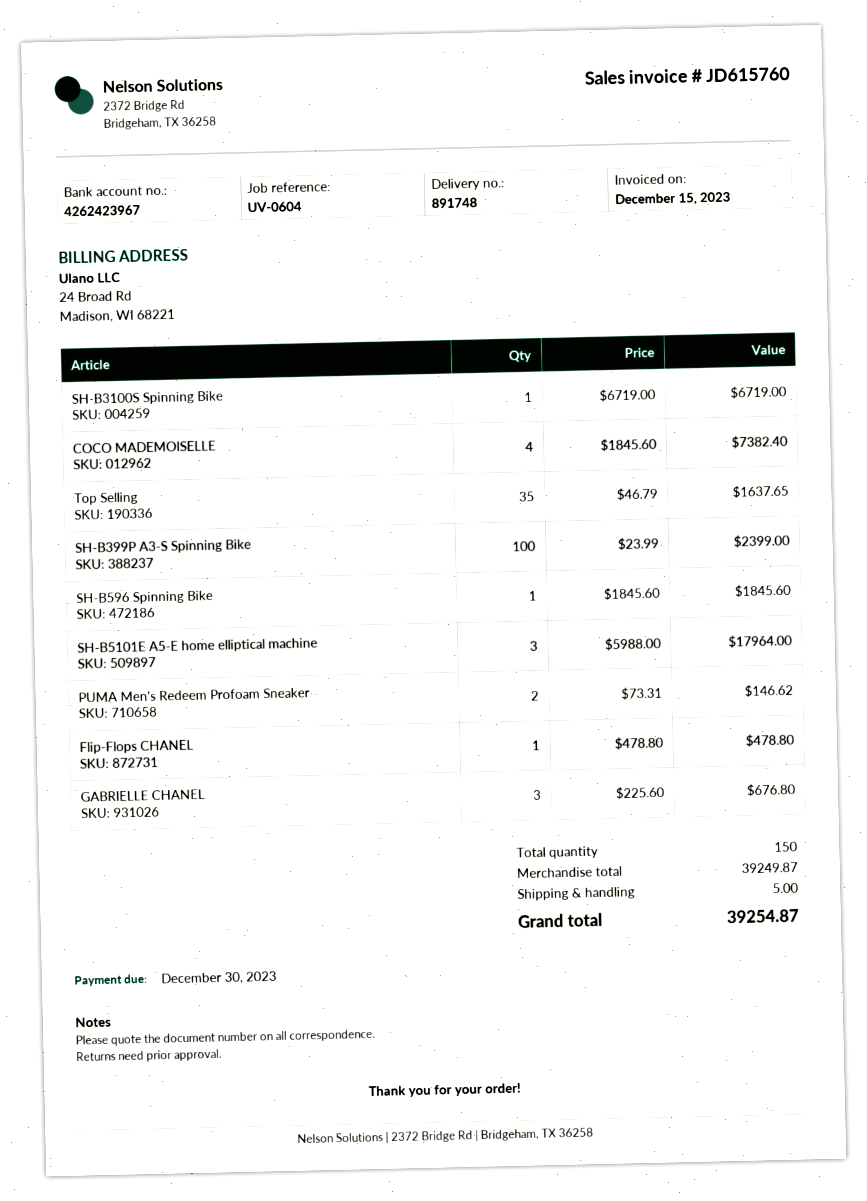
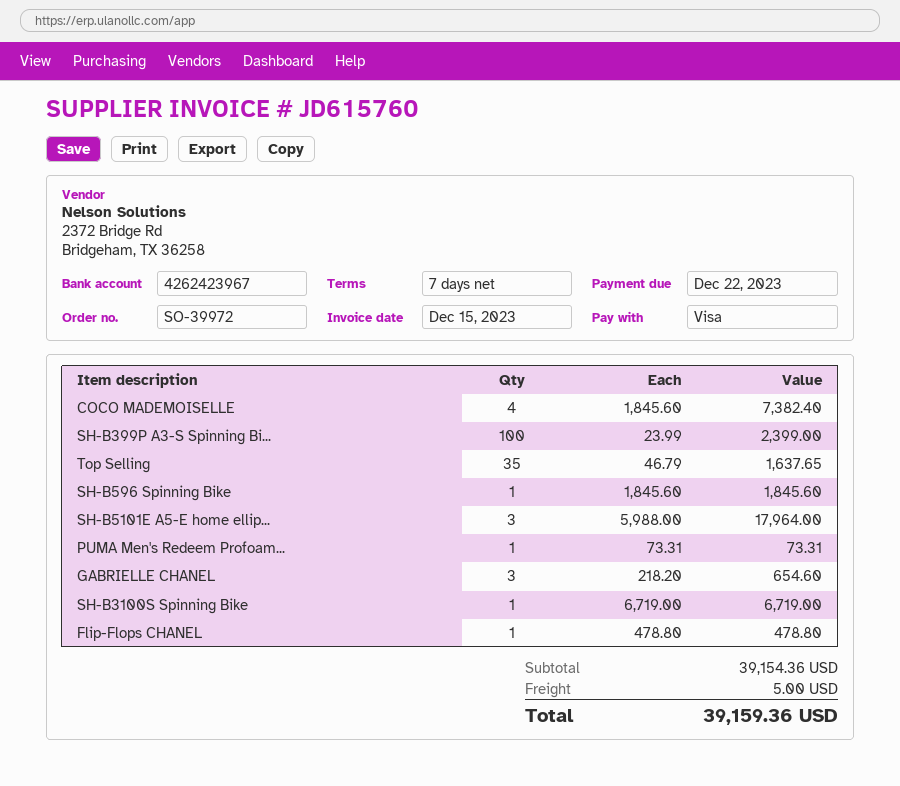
due date: 2023-12-30 -> 2023-12-22
PUMA Men's Redeem Profoam Sneaker: 2 x 73.31 = 146.62 -> 1 x 73.31 = 73.31
GABRIELLE CHANEL: 3 x 225.60 = 676.80 -> 3 x 218.20 = 654.60
subtotal: 39249.87 -> 39154.36
total: 39254.87 -> 39159.36

